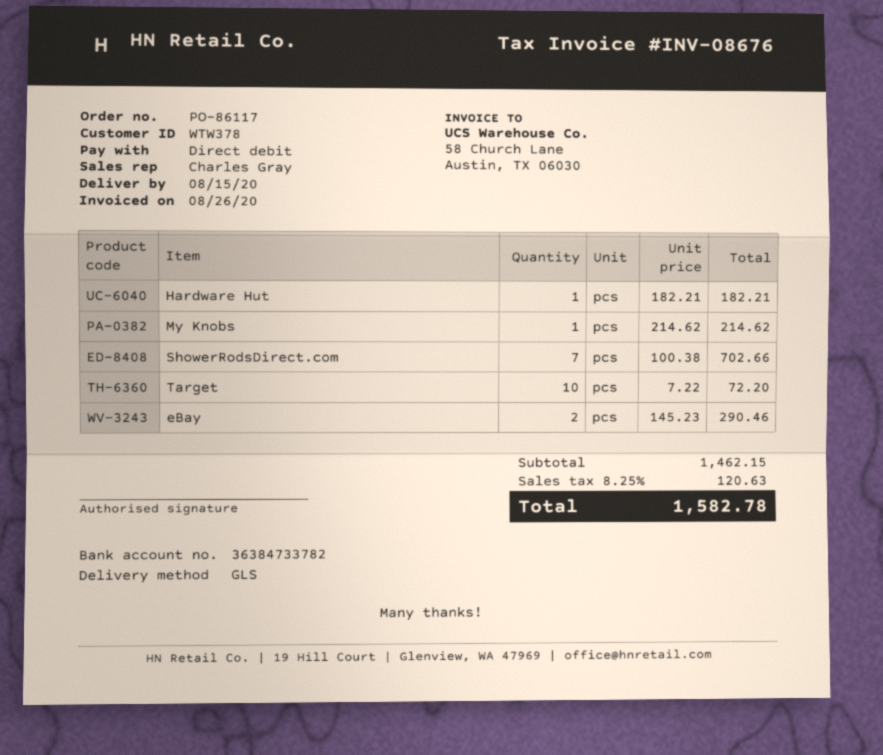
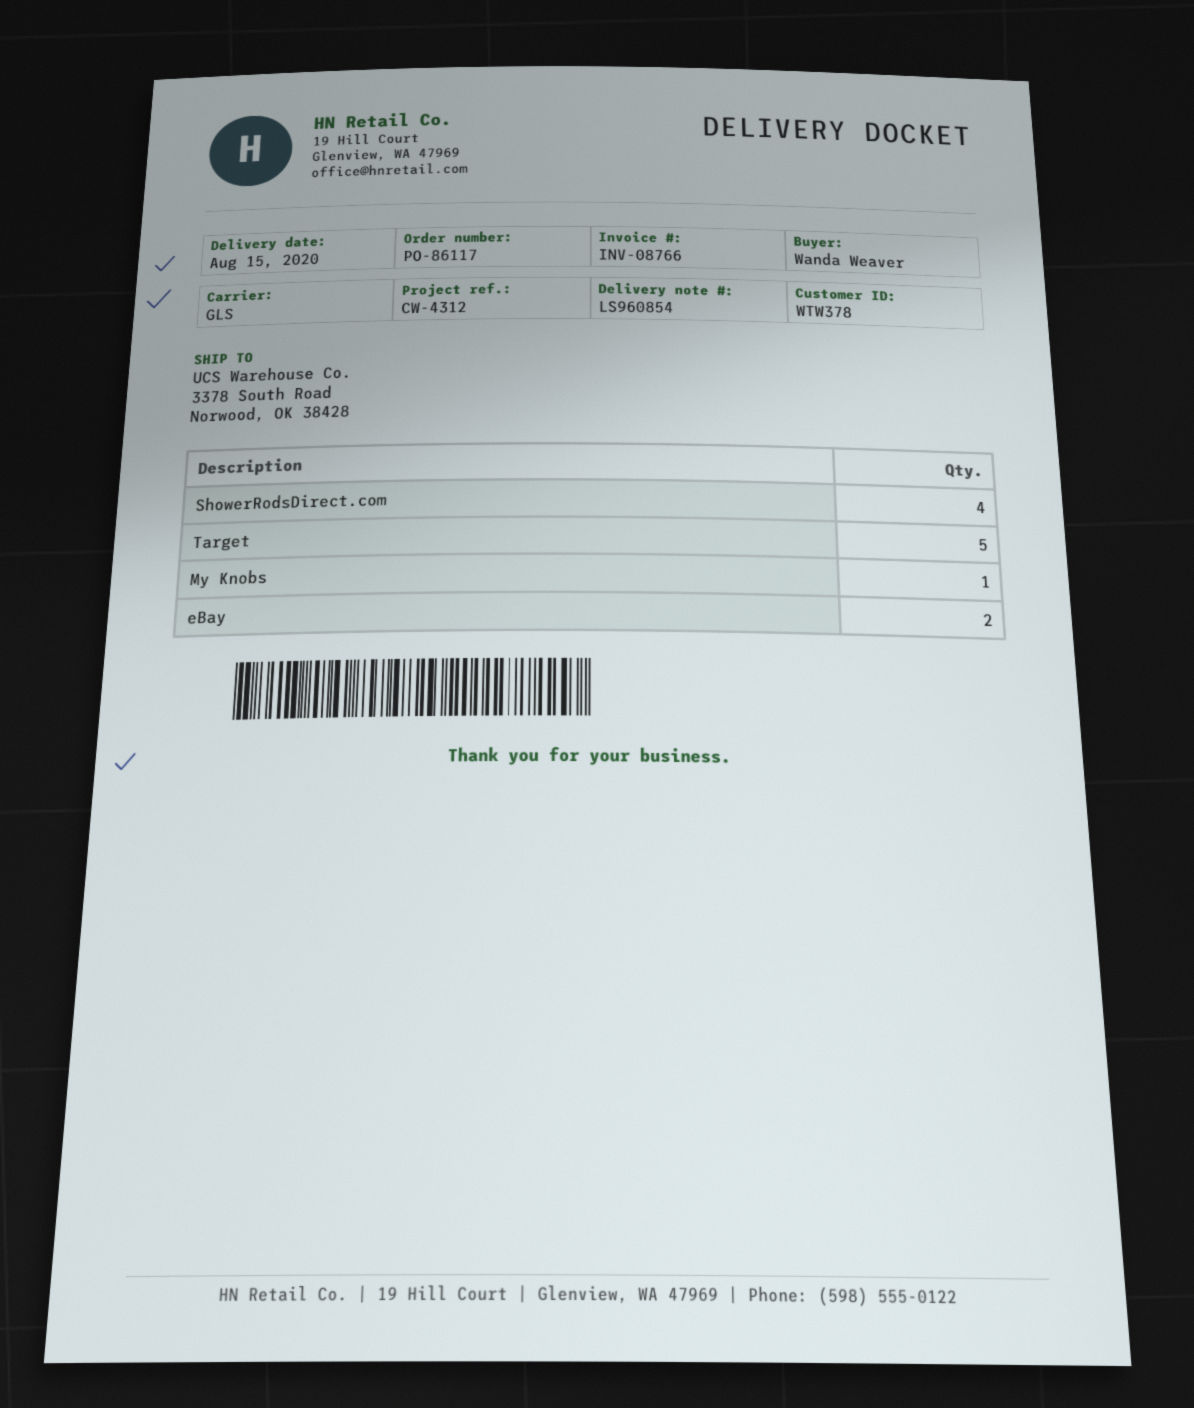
invoice number: INV-08676 -> INV-08766
Hardware Hut: 1 -> none
ShowerRodsDirect.com: 7 -> 4
Target: 10 -> 5

